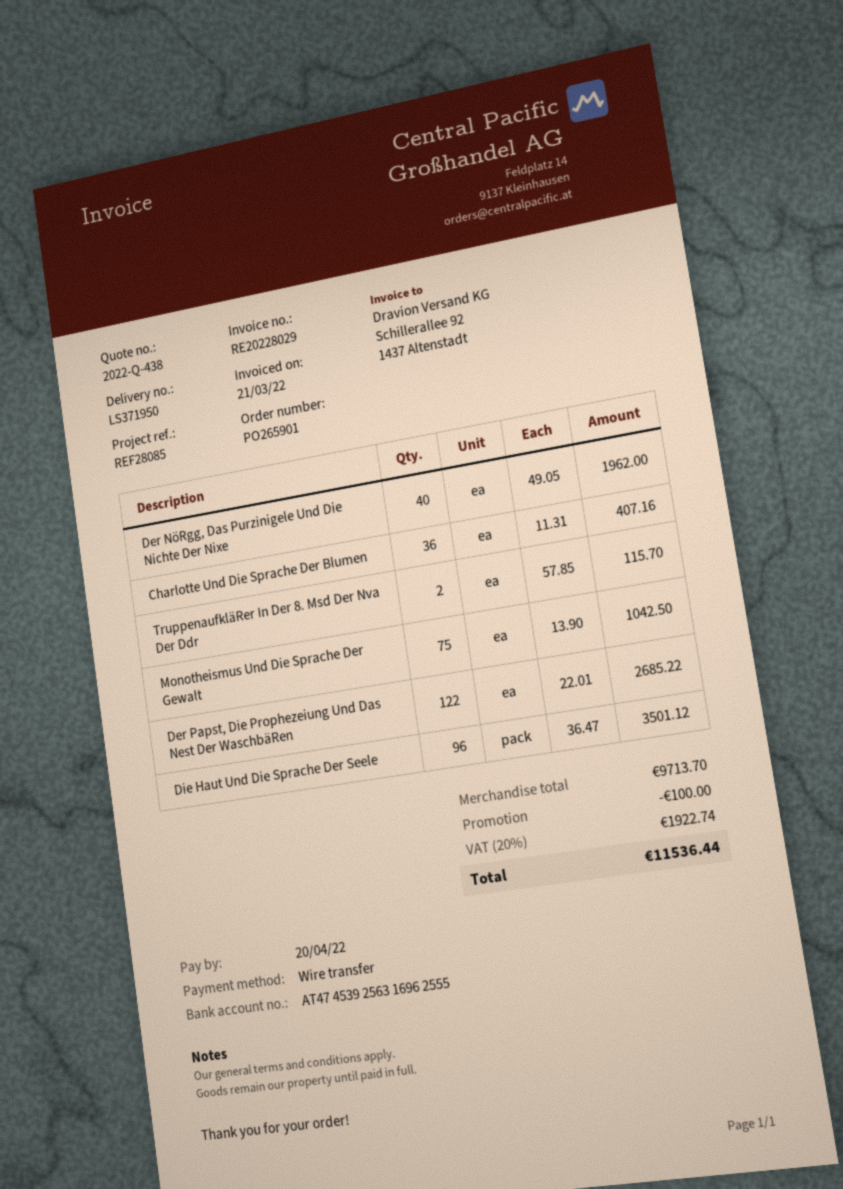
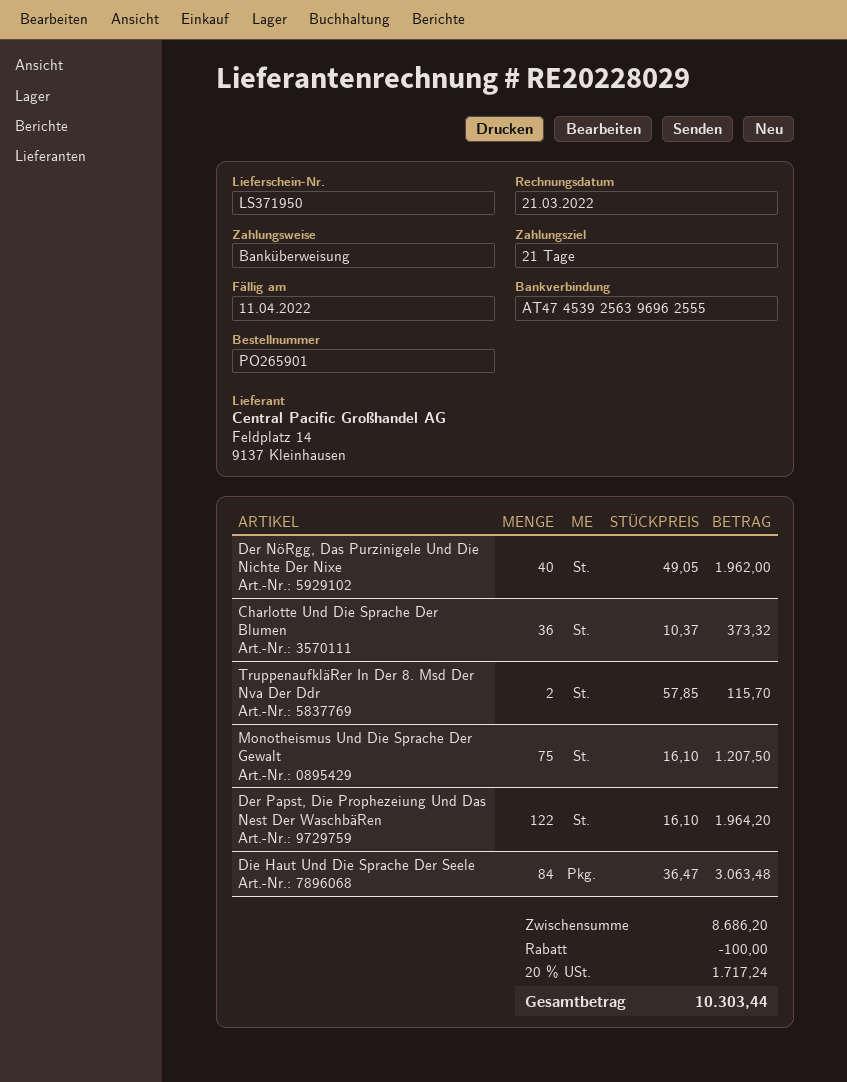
due date: 2022-04-20 -> 2022-04-11
bank account: AT474539256316962555 -> AT474539256396962555
Charlotte Und Die Sprache Der Blumen: 36 x 11.31 = 407.16 -> 36 x 10.37 = 373.32
Monotheismus Und Die Sprache Der Gewalt: 75 x 13.90 = 1042.50 -> 75 x 16.10 = 1207.50
Der Papst, Die Prophezeiung Und Das Nest Der WaschbäRen: 122 x 22.01 = 2685.22 -> 122 x 16.10 = 1964.20
Die Haut Und Die Sprache Der Seele: 96 x 36.47 = 3501.12 -> 84 x 36.47 = 3063.48
subtotal: 9713.70 -> 8686.20
tax: 20% = 1922.74 -> 20% = 1717.24
total: 11536.44 -> 10303.44

